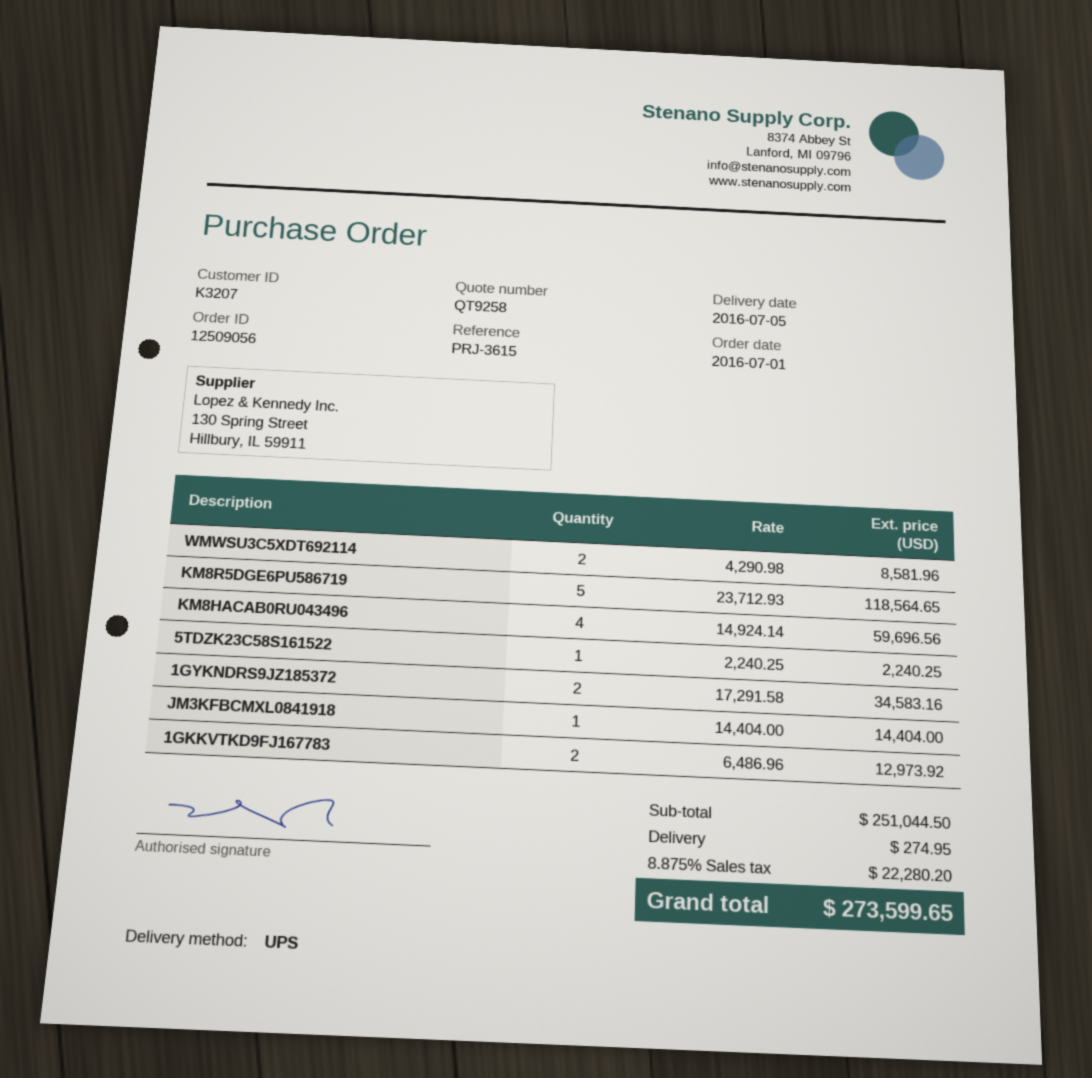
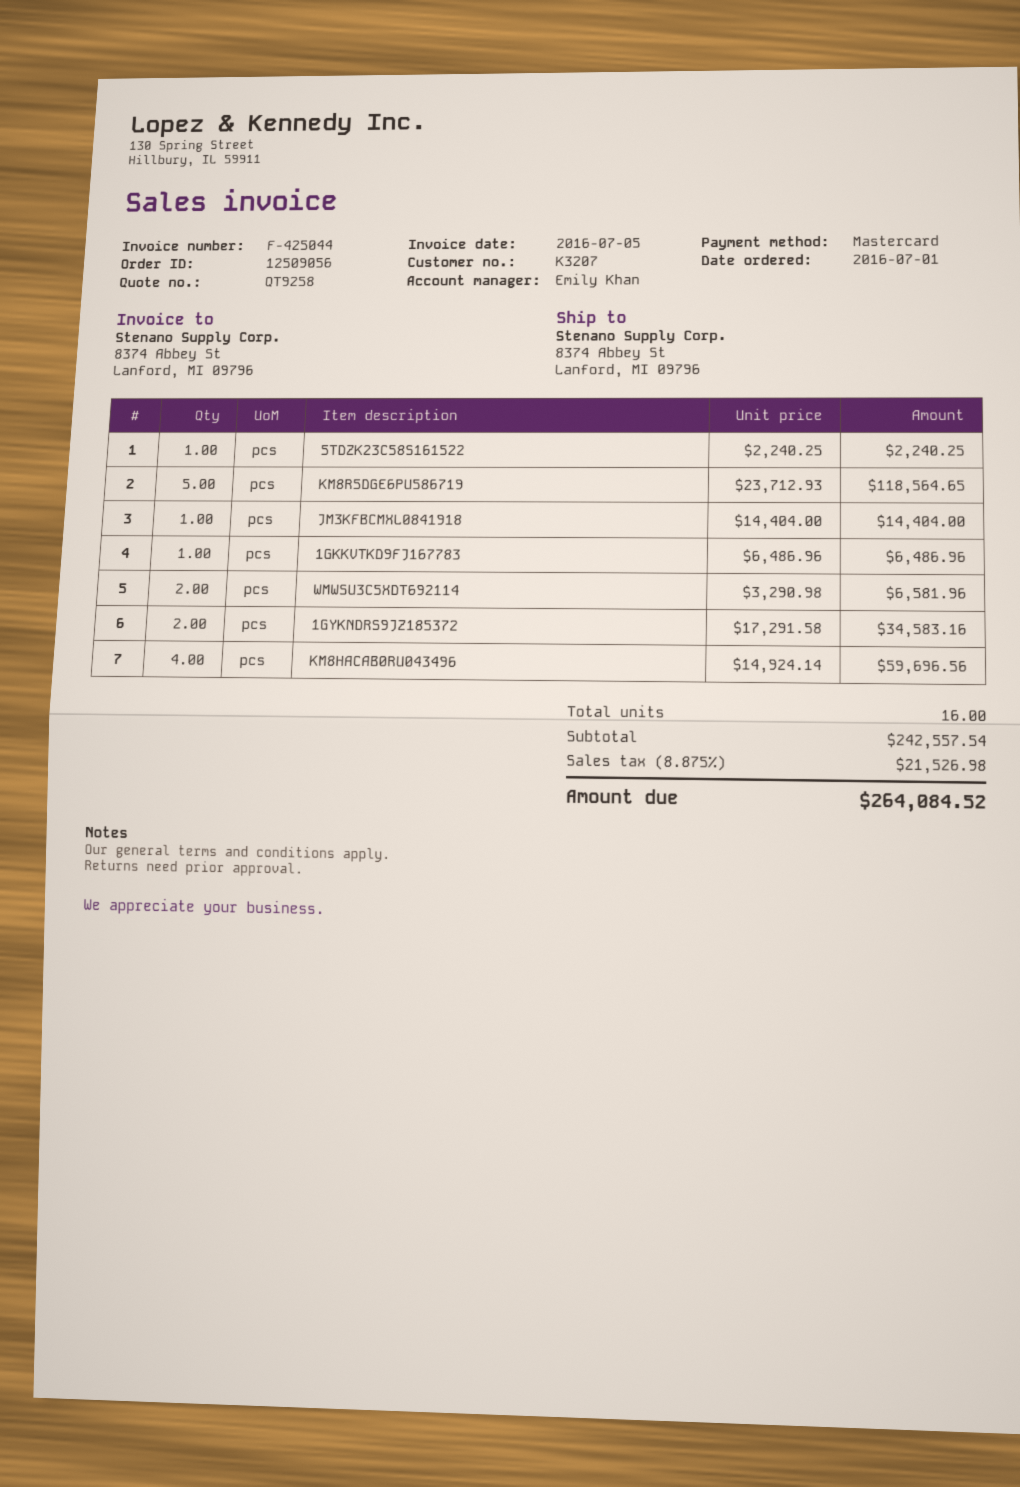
WMWSU3C5XDT692114: 2 x 4290.98 = 8581.96 -> 2 x 3290.98 = 6581.96
1GKKVTKD9FJ167783: 2 x 6486.96 = 12973.92 -> 1 x 6486.96 = 6486.96
subtotal: 251044.50 -> 242557.54
shipping: 274.95 -> none
tax: 8.875% = 22280.20 -> 8.875% = 21526.98
total: 273599.65 -> 264084.52

